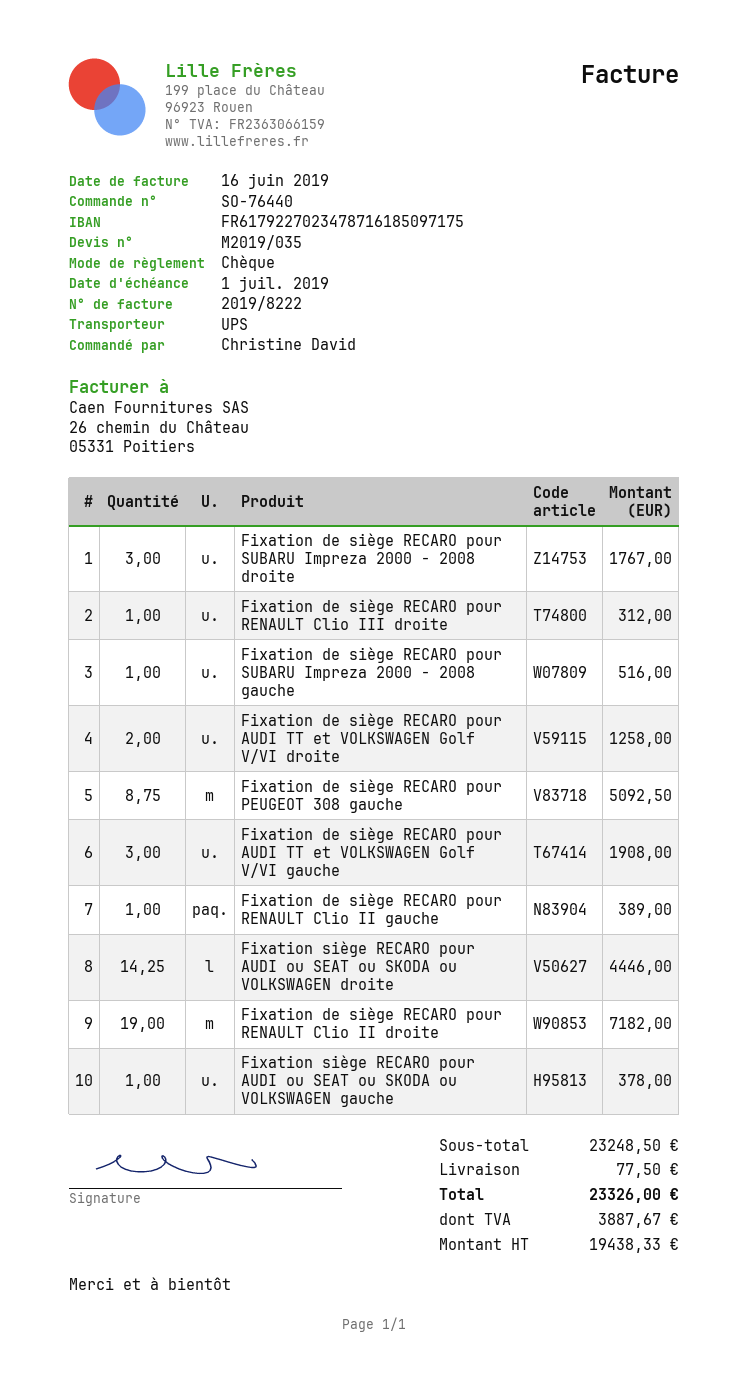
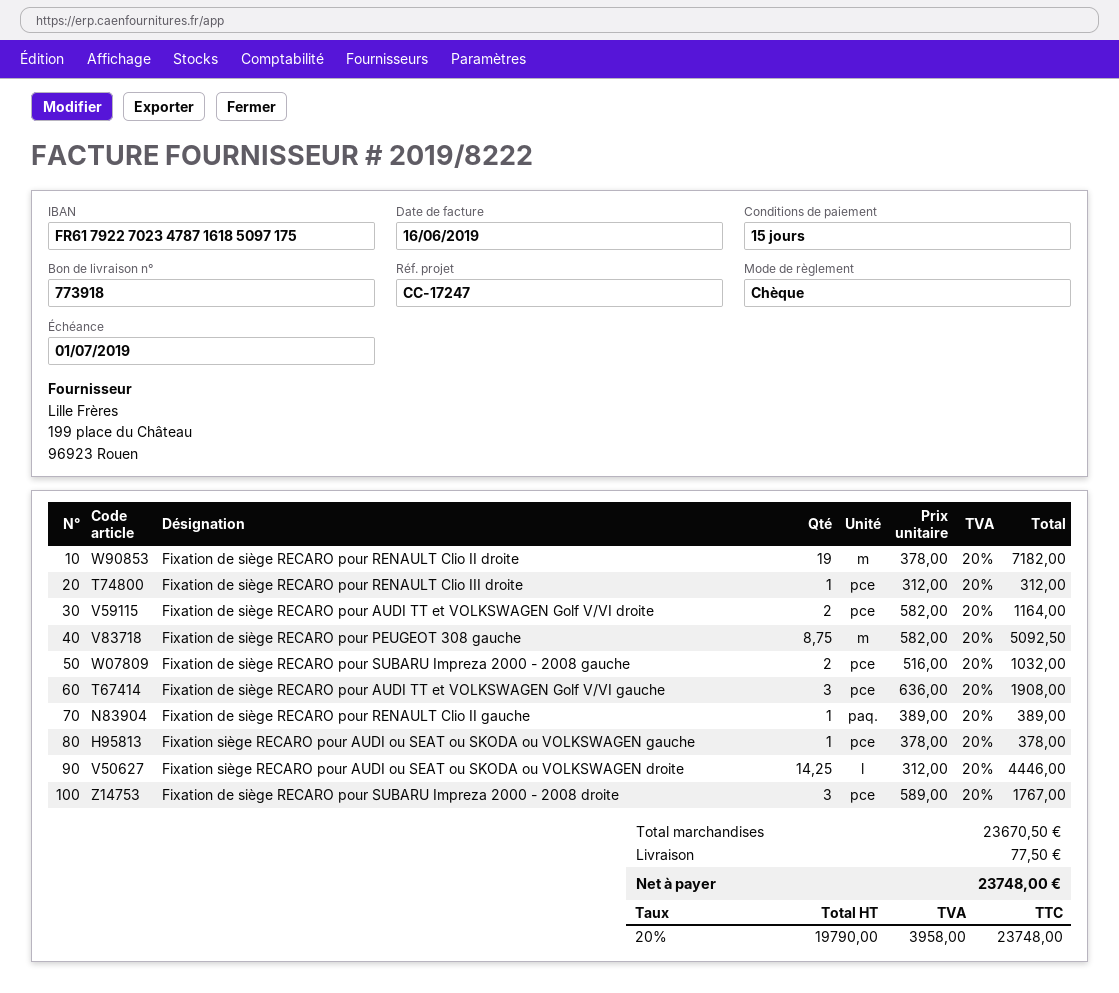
Fixation de siège RECARO pour SUBARU Impreza 2000 - 2008 gauche: 1 for 516.00 -> 2 for 1032.00
Fixation de siège RECARO pour AUDI TT et VOLKSWAGEN Golf V/VI droite: 2 for 1258.00 -> 2 for 1164.00
subtotal: 23248.50 -> 23670.50
net: 19438.33 -> 19790.00
tax: 3887.67 -> 3958.00
total: 23326.00 -> 23748.00

